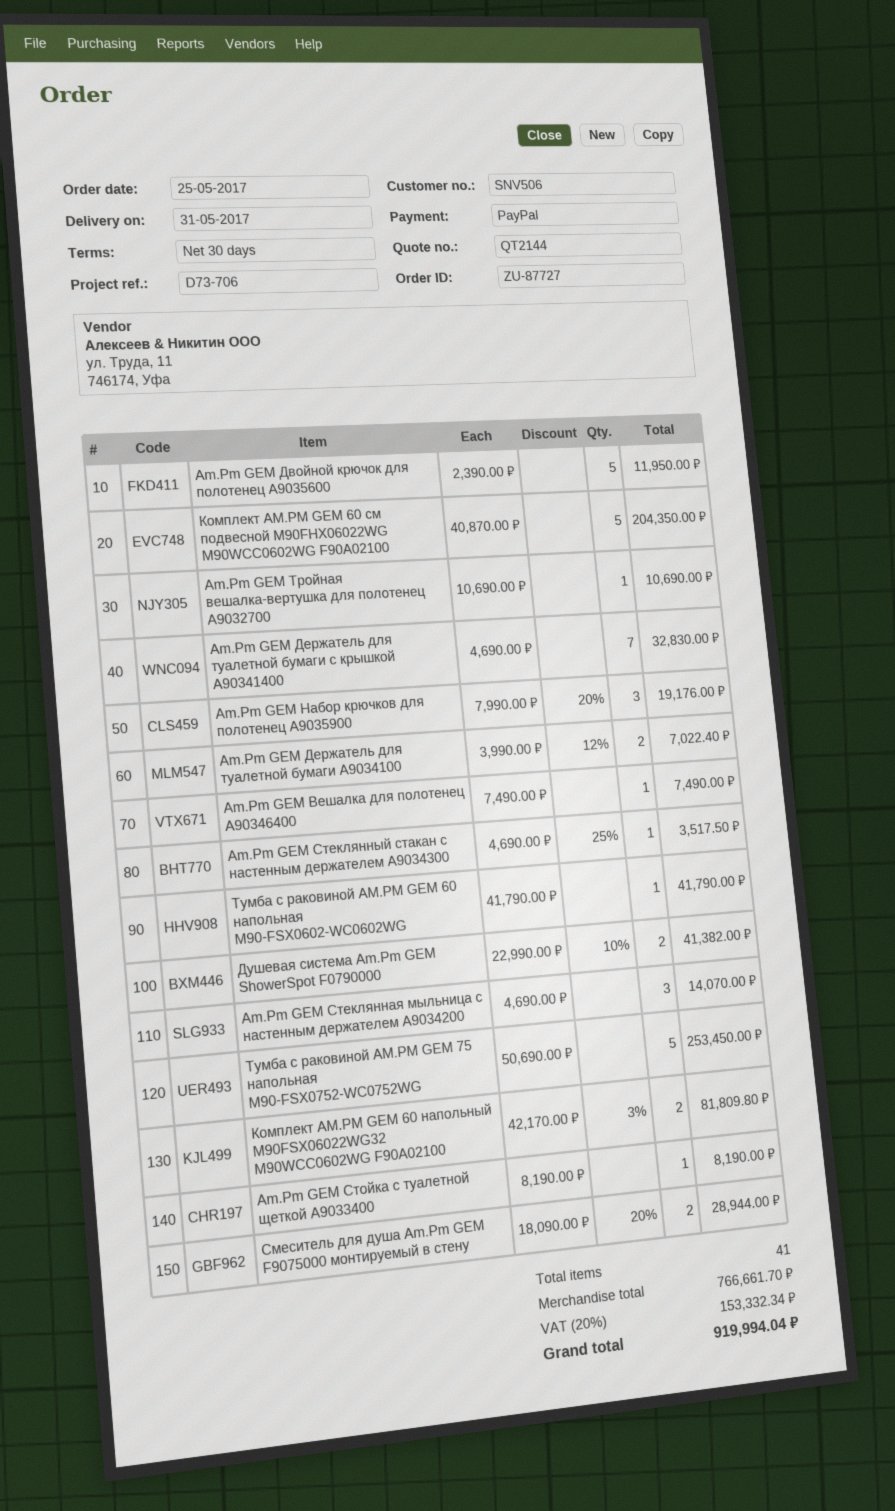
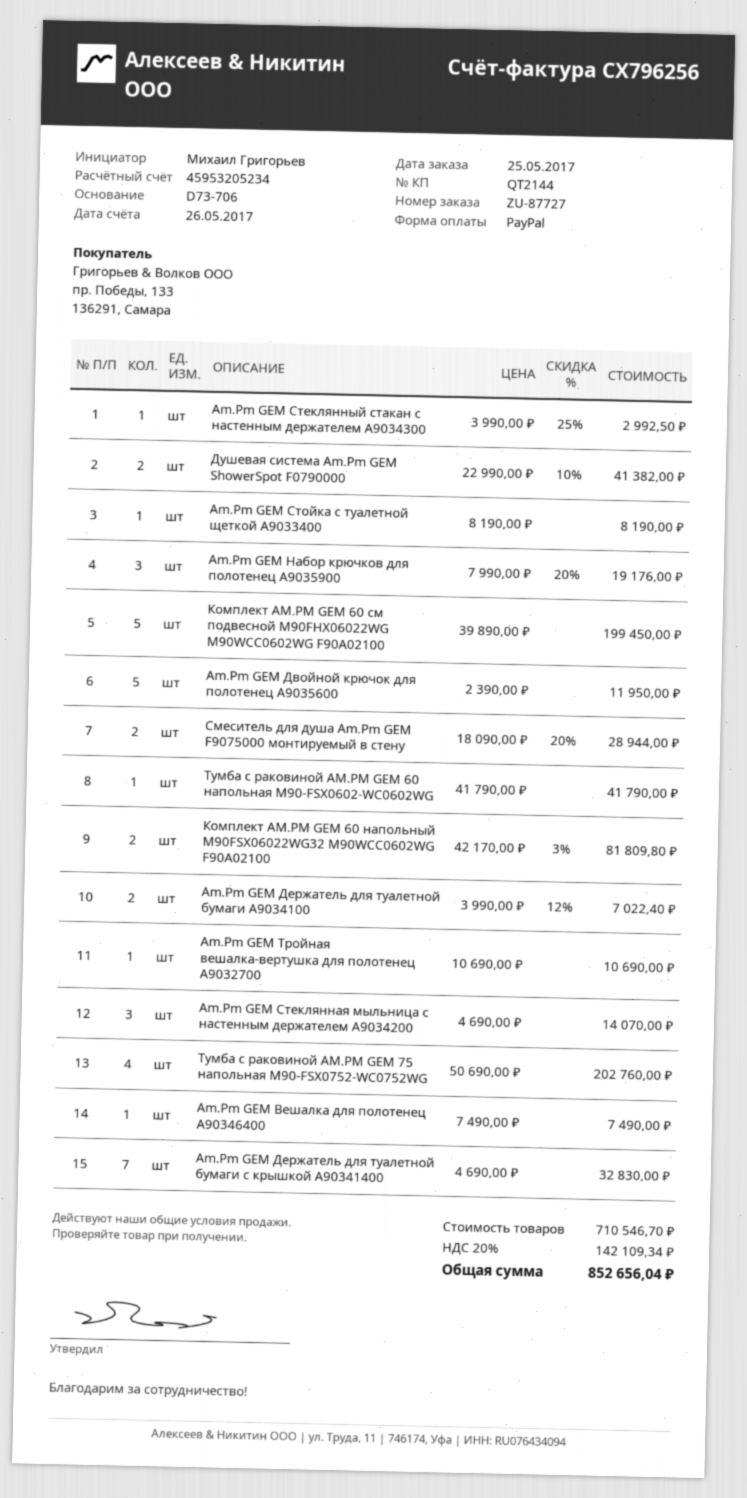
Комплект AM.PM GEM 60 см подвесной M90FHX06022WG M90WCC0602WG F90A02100: 5 x 40870.00 = 204350.00 -> 5 x 39890.00 = 199450.00
Am.Pm GEM Стеклянный стакан с настенным держателем A9034300: 1 x 4690.00 - 25% = 3517.50 -> 1 x 3990.00 - 25% = 2992.50
Тумба с раковиной AM.PM GEM 75 напольная M90-FSX0752-WC0752WG: 5 x 50690.00 = 253450.00 -> 4 x 50690.00 = 202760.00
subtotal: 766661.70 -> 710546.70
tax: 20% = 153332.34 -> 20% = 142109.34
total: 919994.04 -> 852656.04

